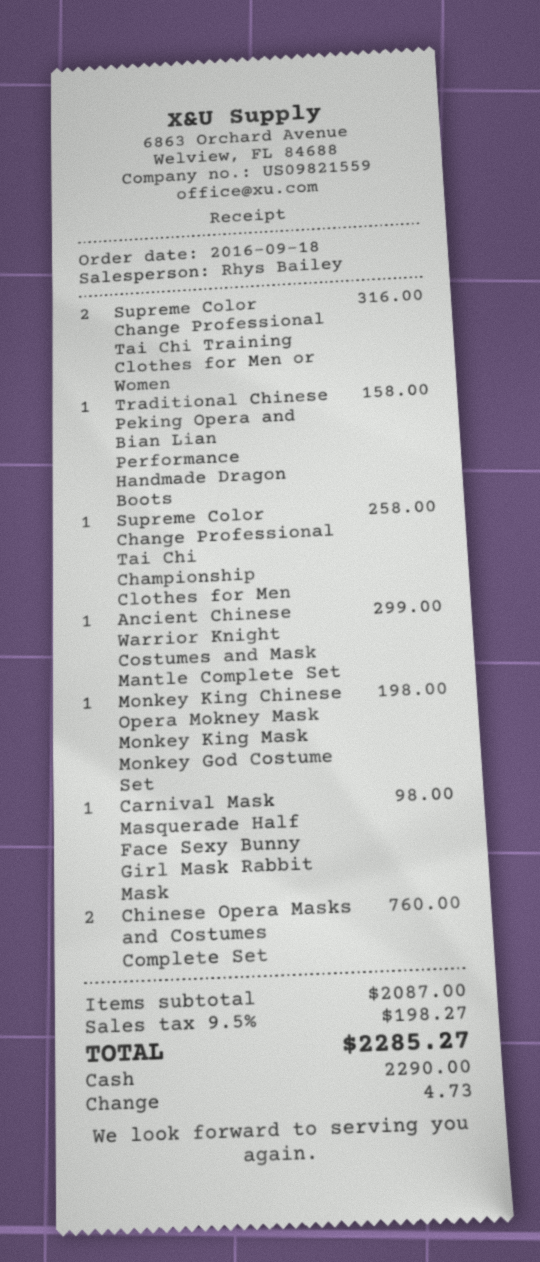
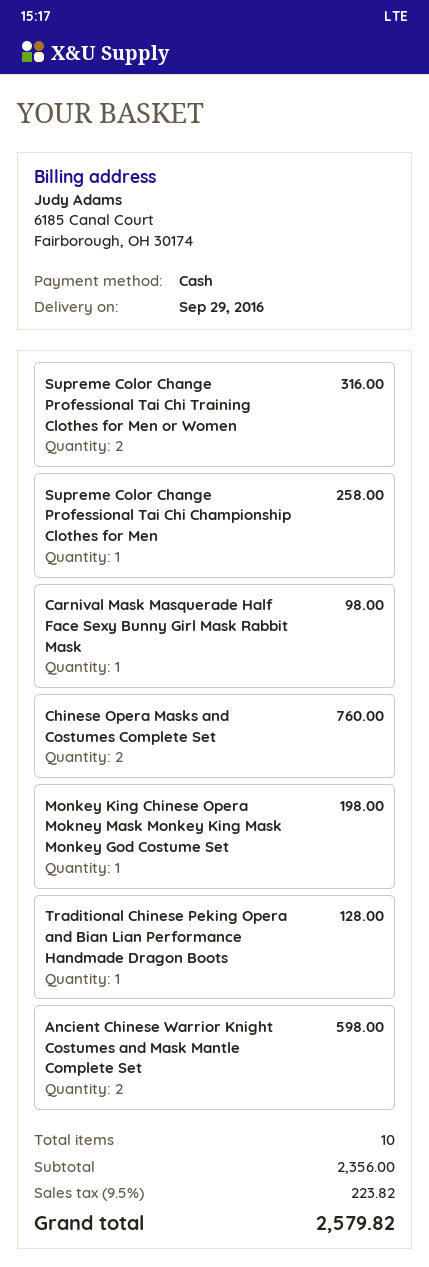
Traditional Chinese Peking Opera and Bian Lian Performance Handmade Dragon Boots: 1 for 158.00 -> 1 for 128.00
Ancient Chinese Warrior Knight Costumes and Mask Mantle Complete Set: 1 for 299.00 -> 2 for 598.00
subtotal: 2087.00 -> 2356.00
tax: 9.5% = 198.27 -> 9.5% = 223.82
total: 2285.27 -> 2579.82

